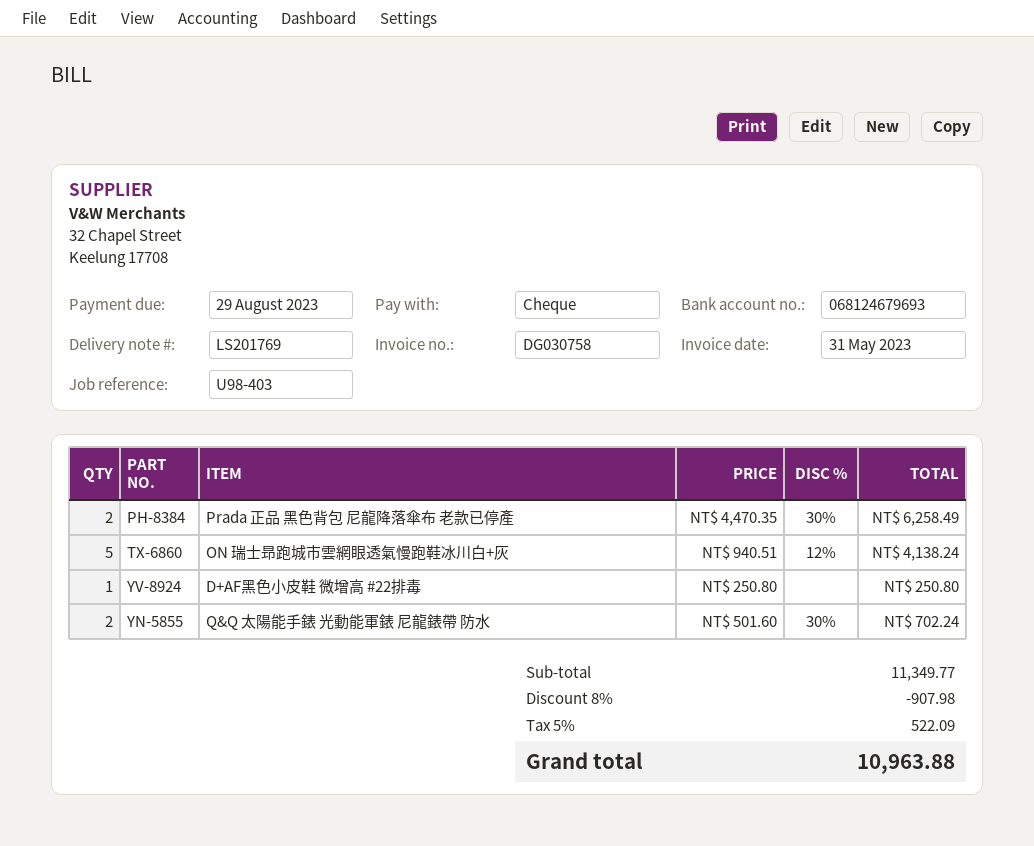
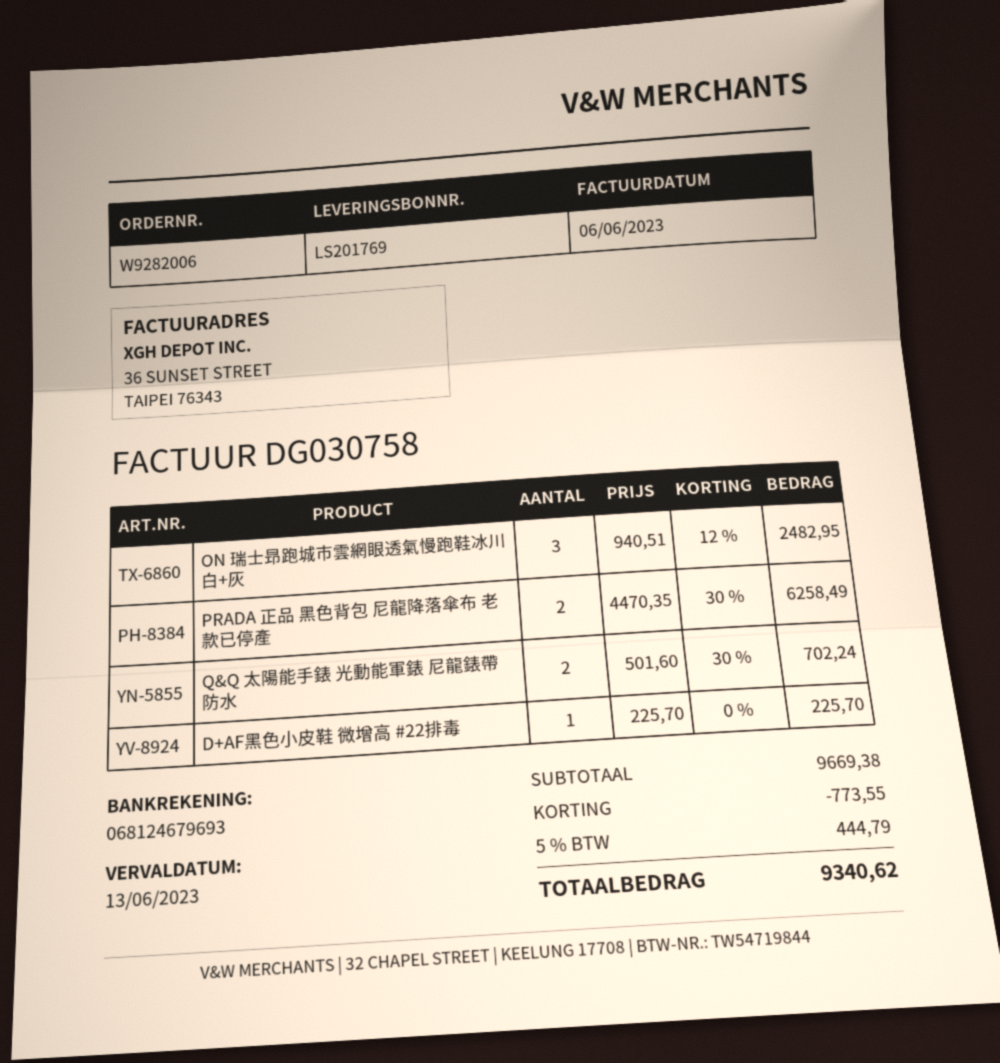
invoice date: 2023-05-31 -> 2023-06-06
due date: 2023-08-29 -> 2023-06-13
ON 瑞士昻跑城市雲網眼透氣慢跑鞋冰川白+灰: 5 x 940.51 - 12% = 4138.24 -> 3 x 940.51 - 12% = 2482.95
D+AF黑色小皮鞋 微增高 #22排毒: 1 x 250.80 = 250.80 -> 1 x 225.70 = 225.70
subtotal: 11349.77 -> 9669.38
discount: 907.98 -> 773.55
tax: 5% = 522.09 -> 5% = 444.79
total: 10963.88 -> 9340.62

